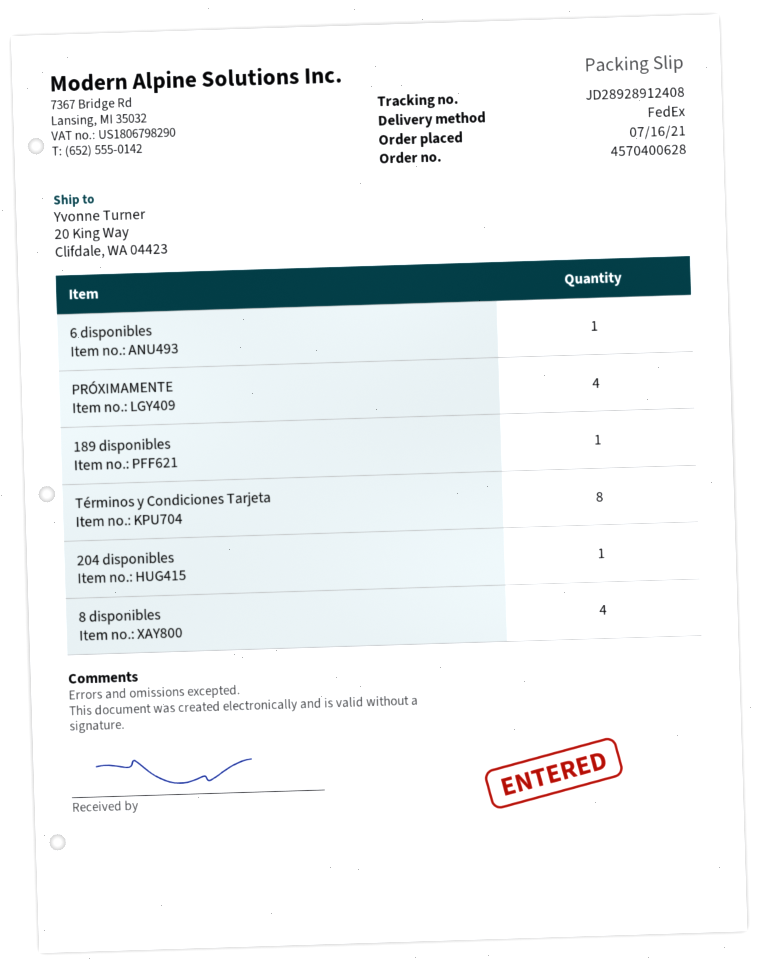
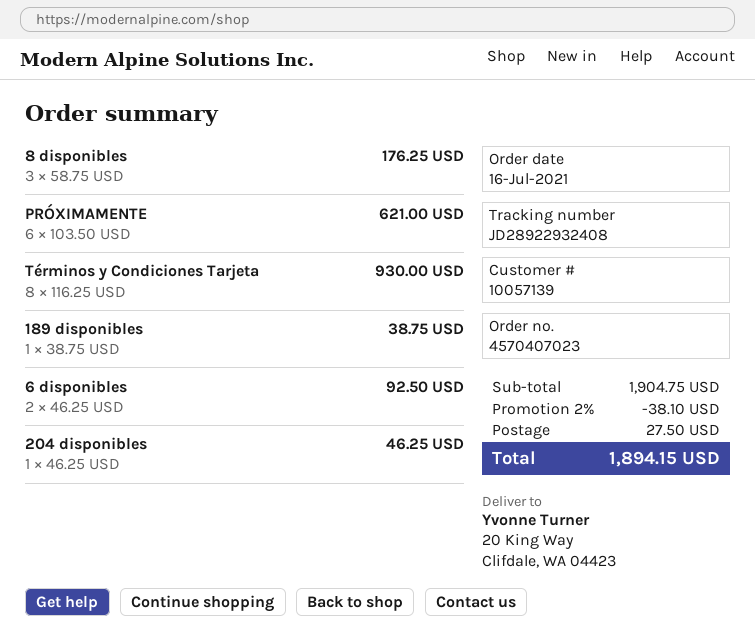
order number: 4570400628 -> 4570407023
tracking number: JD28928912408 -> JD28922932408
6 disponibles: 1 -> 2
PRÓXIMAMENTE: 4 -> 6
8 disponibles: 4 -> 3

